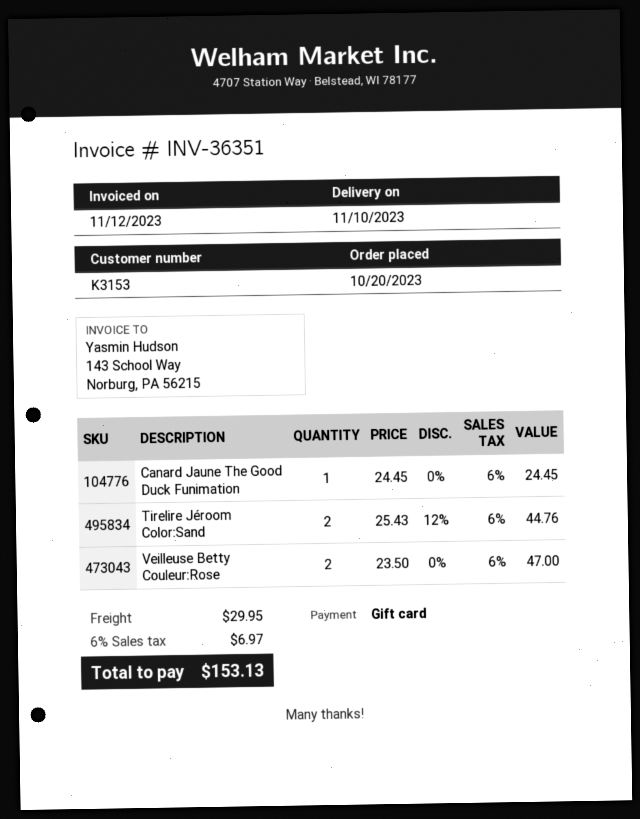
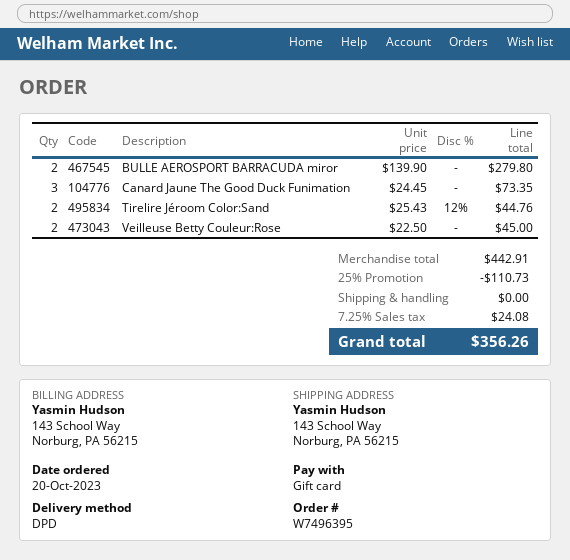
Canard Jaune The Good Duck Funimation: 1 x 24.45 = 24.45 -> 3 x 24.45 = 73.35
Veilleuse Betty Couleur:Rose: 2 x 23.50 = 47.00 -> 2 x 22.50 = 45.00
BULLE AEROSPORT BARRACUDA miror: none -> 2 x 139.90 = 279.80
discount: none -> 25% = 110.73
shipping: 29.95 -> 0.00
tax: 6% = 6.97 -> 7.25% = 24.08
total: 153.13 -> 356.26

